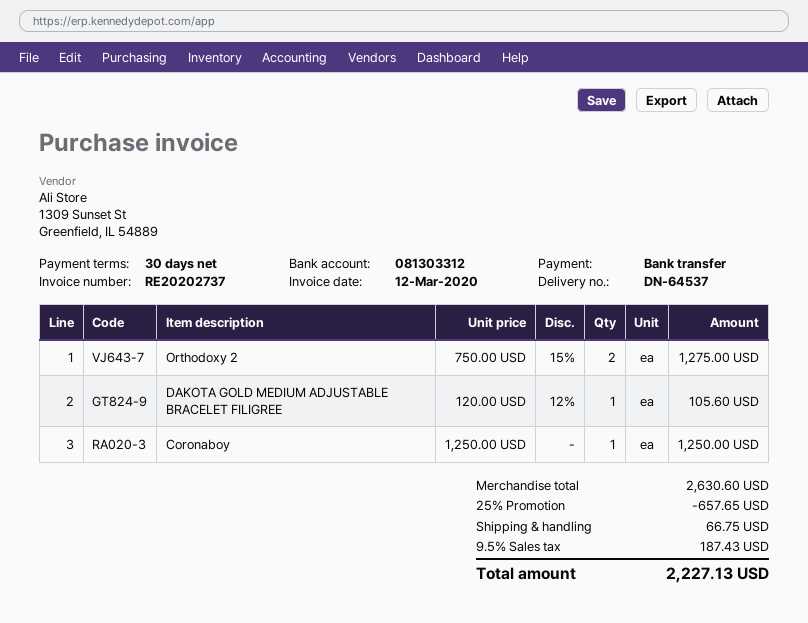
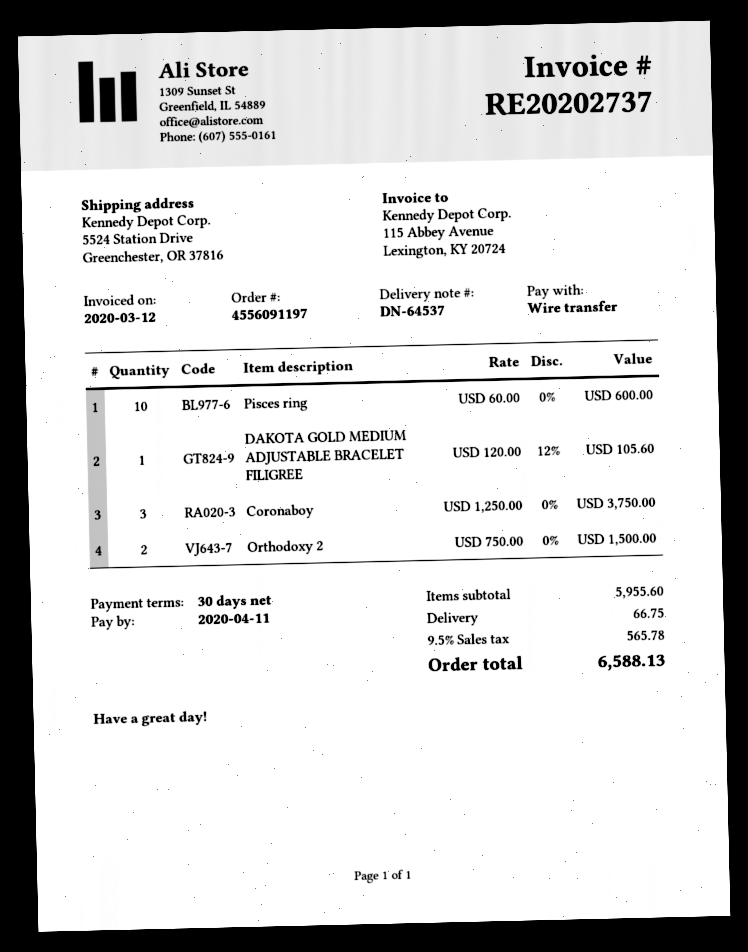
Orthodoxy 2: 2 x 750.00 - 15% = 1275.00 -> 2 x 750.00 = 1500.00
Coronaboy: 1 x 1250.00 = 1250.00 -> 3 x 1250.00 = 3750.00
Pisces ring: none -> 10 x 60.00 = 600.00
subtotal: 2630.60 -> 5955.60
discount: 25% = 657.65 -> none
tax: 9.5% = 187.43 -> 9.5% = 565.78
total: 2227.13 -> 6588.13

